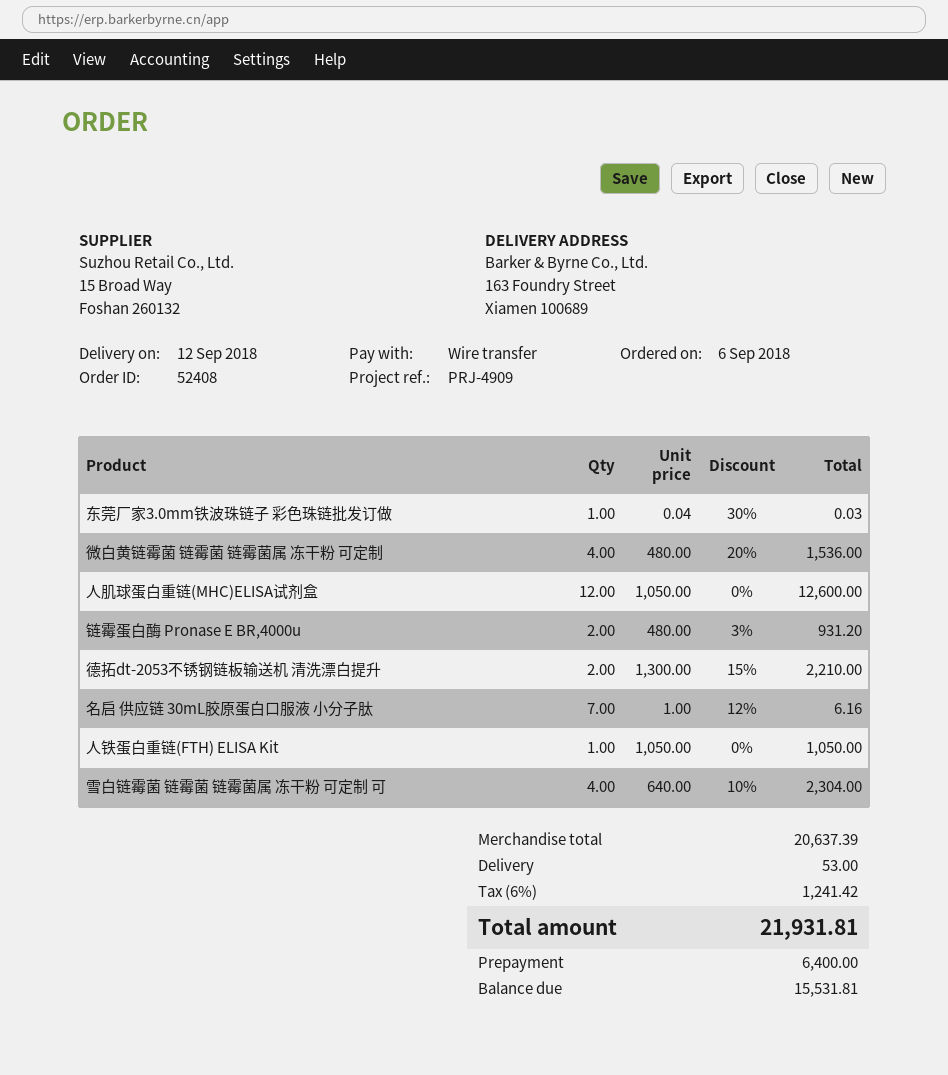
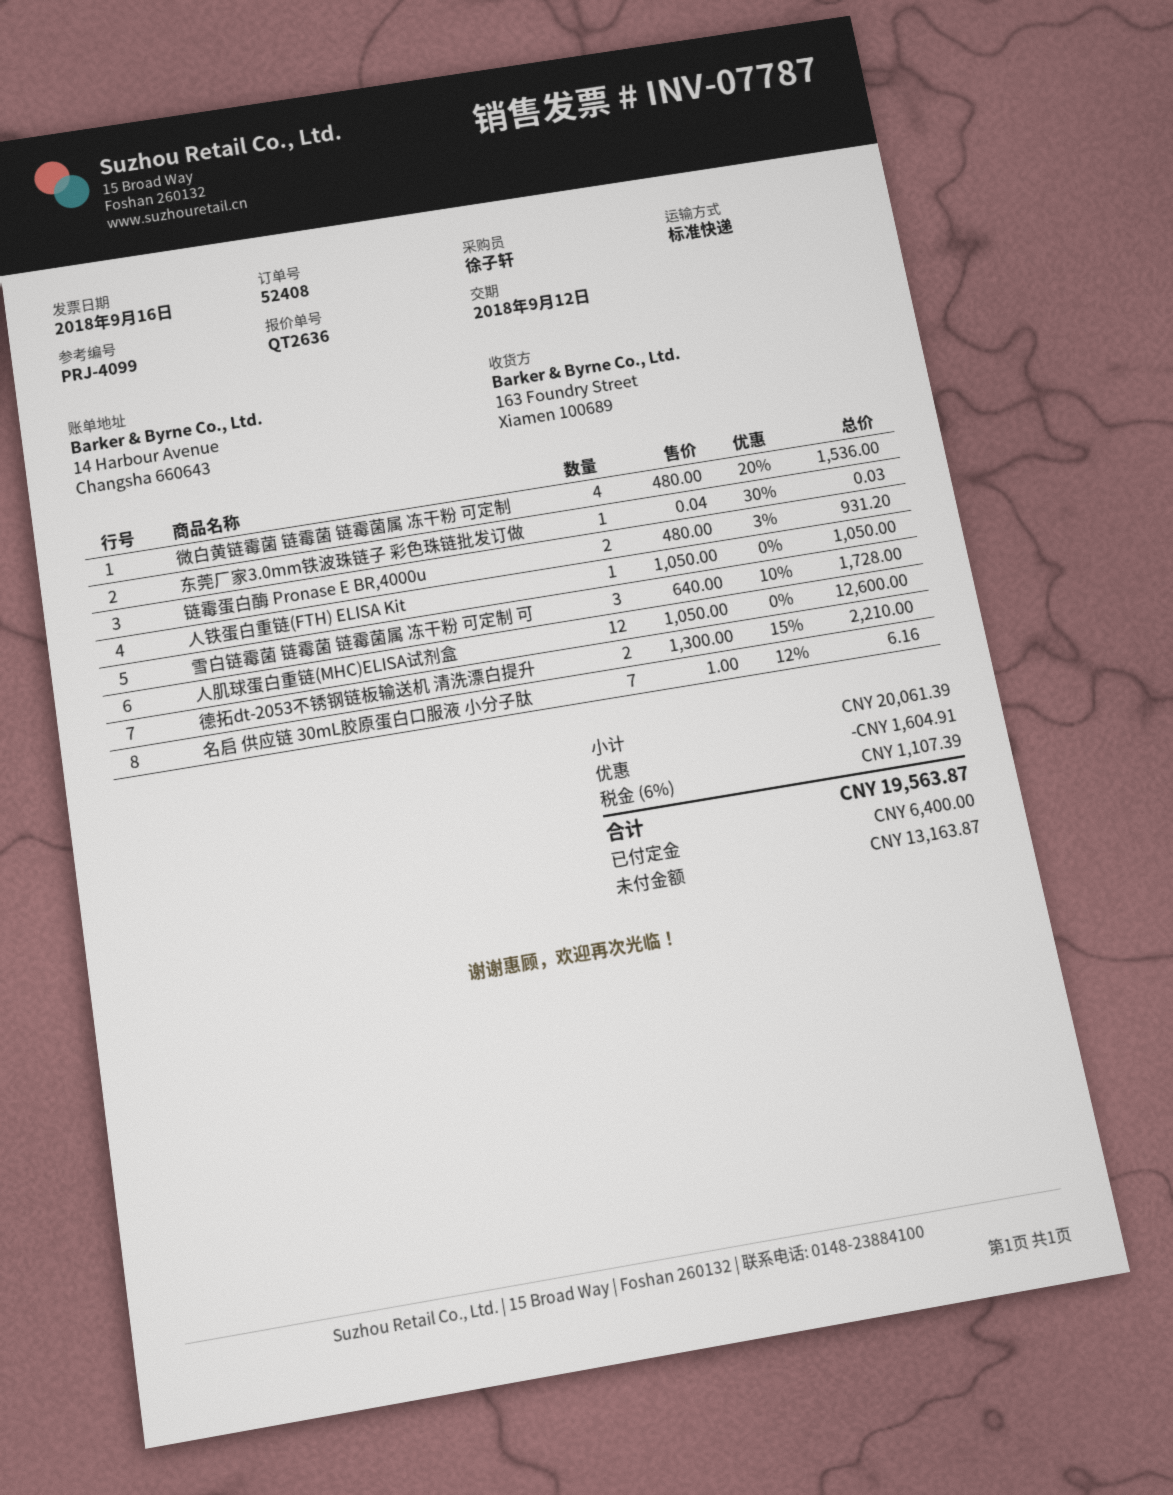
reference: PRJ-4909 -> PRJ-4099
雪白链霉菌 链霉菌 链霉菌属 冻干粉 可定制 可: 4 x 640.00 - 10% = 2304.00 -> 3 x 640.00 - 10% = 1728.00
subtotal: 20637.39 -> 20061.39
discount: none -> 1604.91
shipping: 53.00 -> none
tax: 6% = 1241.42 -> 6% = 1107.39
total: 21931.81 -> 19563.87
balance: 15531.81 -> 13163.87

